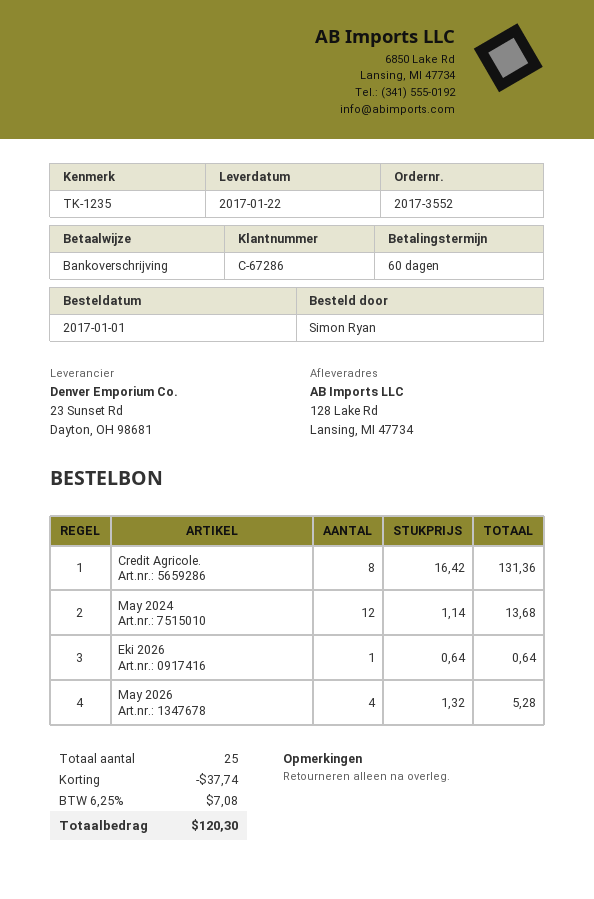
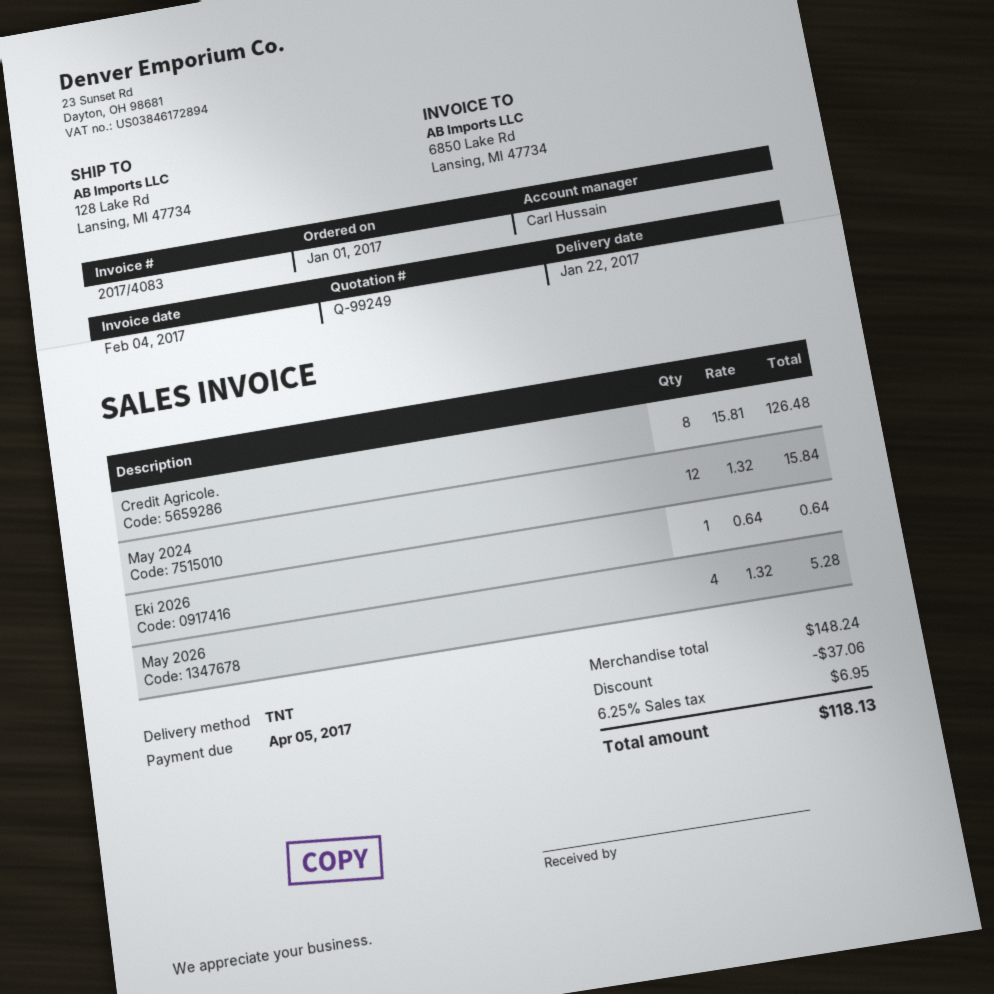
Credit Agricole.: 8 x 16.42 = 131.36 -> 8 x 15.81 = 126.48
May 2024: 12 x 1.14 = 13.68 -> 12 x 1.32 = 15.84
discount: 37.74 -> 37.06
tax: 6.25% = 7.08 -> 6.25% = 6.95
total: 120.30 -> 118.13

